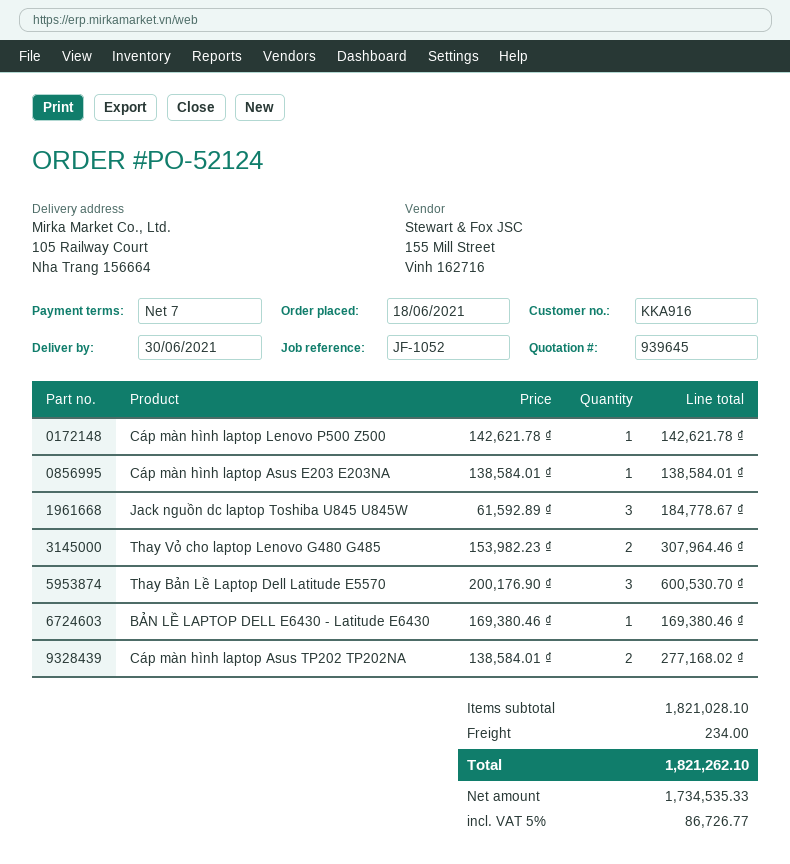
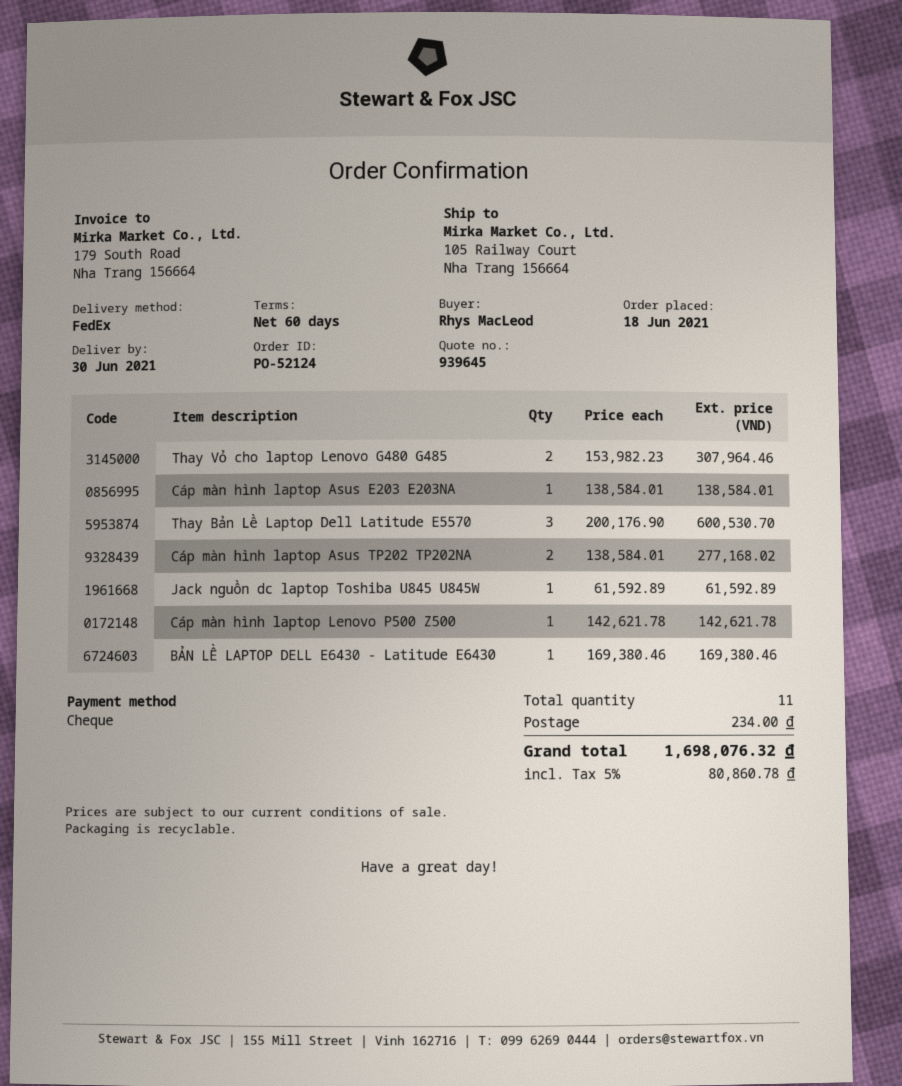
payment terms: 7 days -> 60 days
Jack nguồn dc laptop Toshiba U845 U845W: 3 x 61592.89 = 184778.67 -> 1 x 61592.89 = 61592.89
tax: 5% = 86726.77 -> 5% = 80860.78
total: 1821262.10 -> 1698076.32

